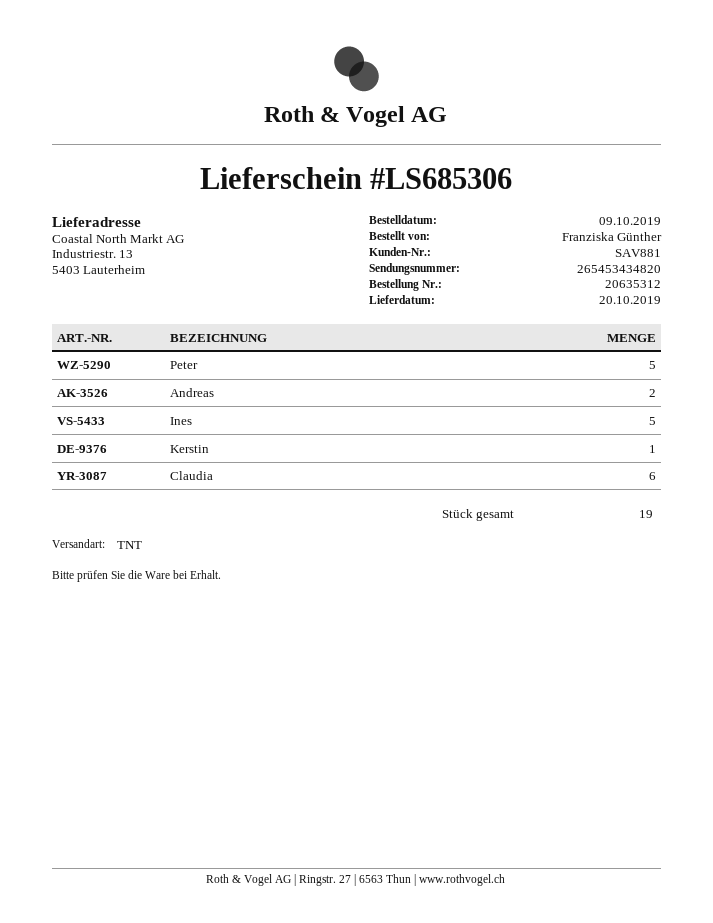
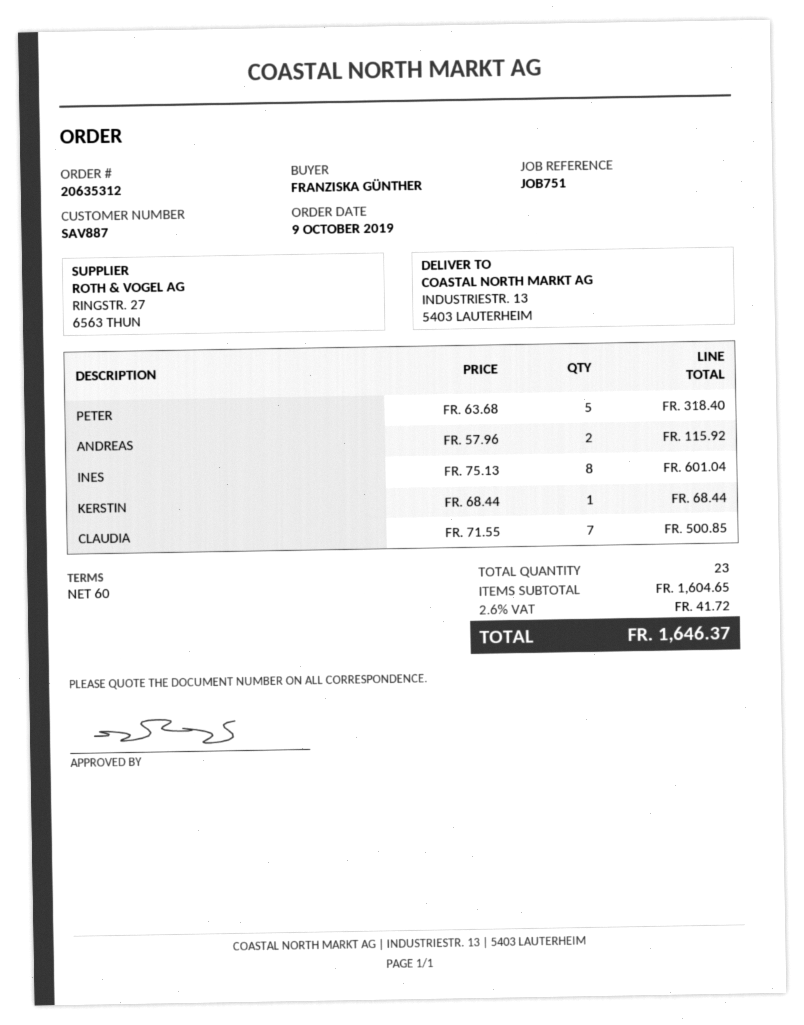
customer number: SAV881 -> SAV887
Ines: 5 -> 8
Claudia: 6 -> 7
total quantity: 19 -> 23

